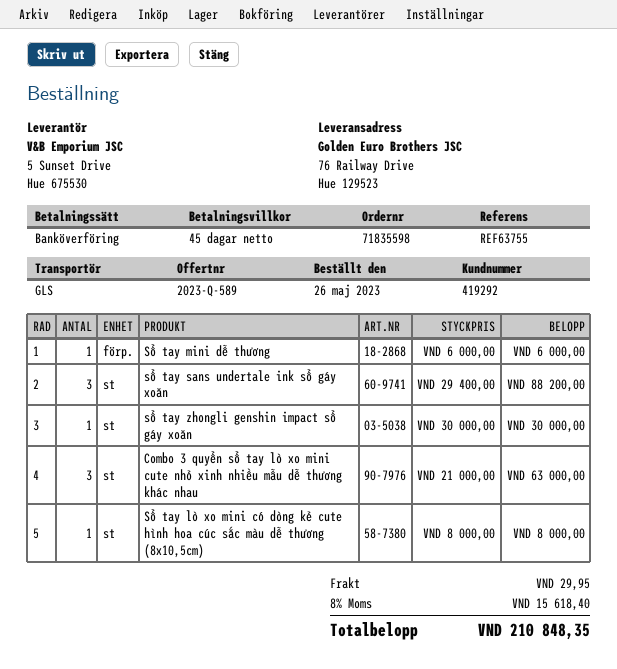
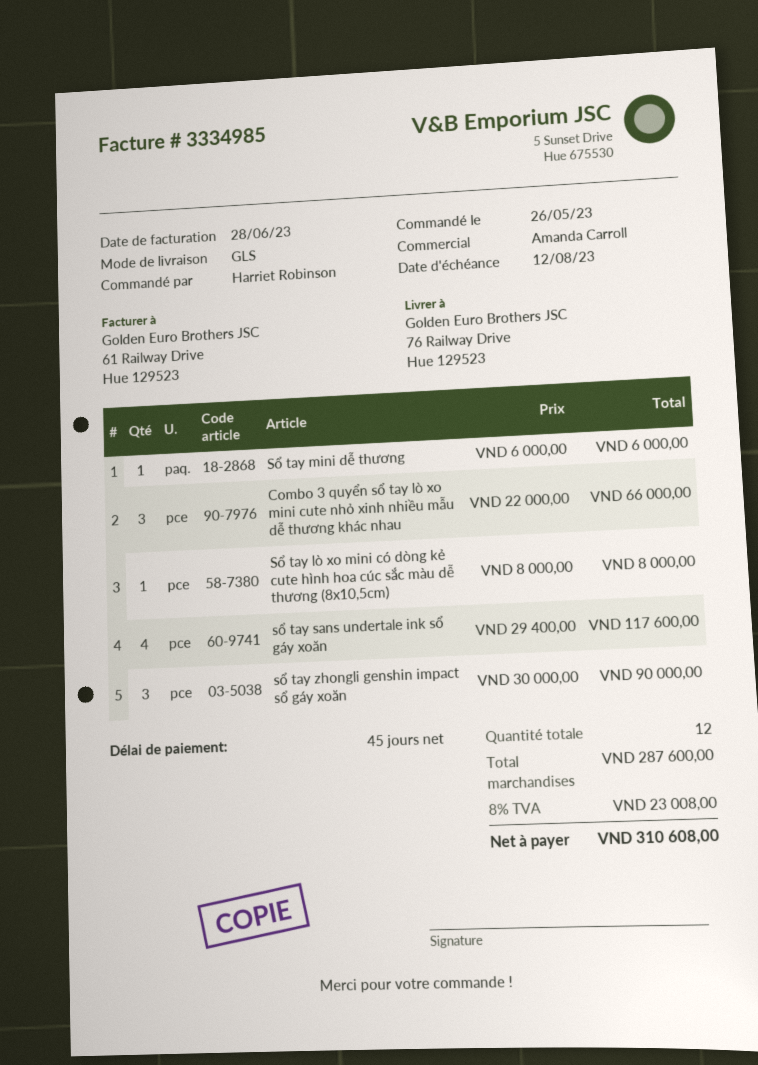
sổ tay sans undertale ink sổ gáy xoăn: 3 x 29400.00 = 88200.00 -> 4 x 29400.00 = 117600.00
sổ tay zhongli genshin impact sổ gáy xoăn: 1 x 30000.00 = 30000.00 -> 3 x 30000.00 = 90000.00
Combo 3 quyển sổ tay lò xo mini cute nhỏ xinh nhiều mẫu dễ thương khác nhau: 3 x 21000.00 = 63000.00 -> 3 x 22000.00 = 66000.00
shipping: 29.95 -> none
tax: 8% = 15618.40 -> 8% = 23008.00
total: 210848.35 -> 310608.00

